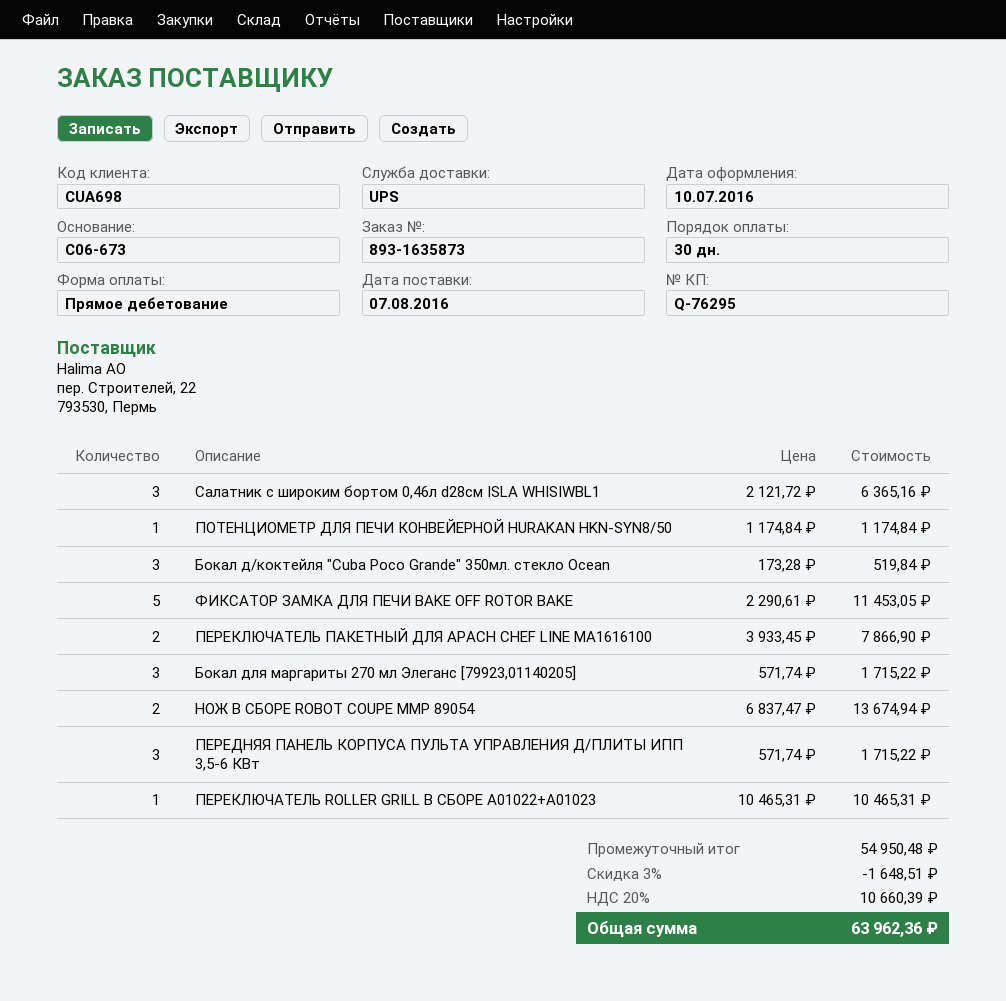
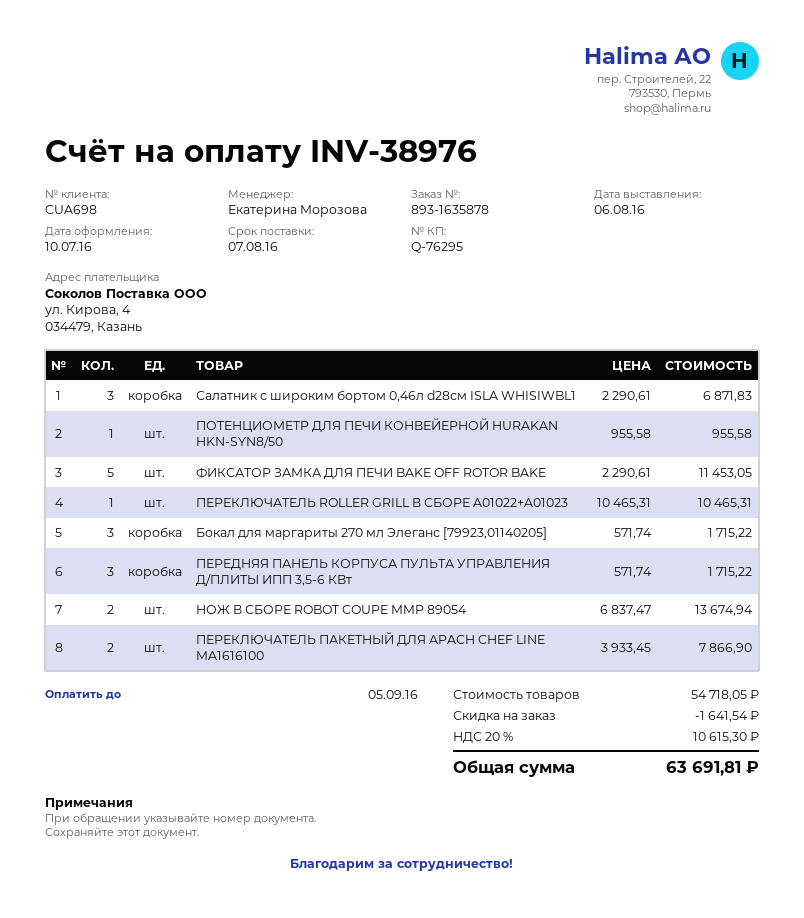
order number: 893-1635873 -> 893-1635878
Салатник с широким бортом 0,46л d28см ISLA WHISIWBL1: 3 x 2121.72 = 6365.16 -> 3 x 2290.61 = 6871.83
ПОТЕНЦИОМЕТР ДЛЯ ПЕЧИ КОНВЕЙЕРНОЙ HURAKAN HKN-SYN8/50: 1 x 1174.84 = 1174.84 -> 1 x 955.58 = 955.58
Бокал д/коктейля "Cuba Poco Grande" 350мл. стекло Ocean: 3 x 173.28 = 519.84 -> none
subtotal: 54950.48 -> 54718.05
discount: 1648.51 -> 1641.54
tax: 20% = 10660.39 -> 20% = 10615.30
total: 63962.36 -> 63691.81

